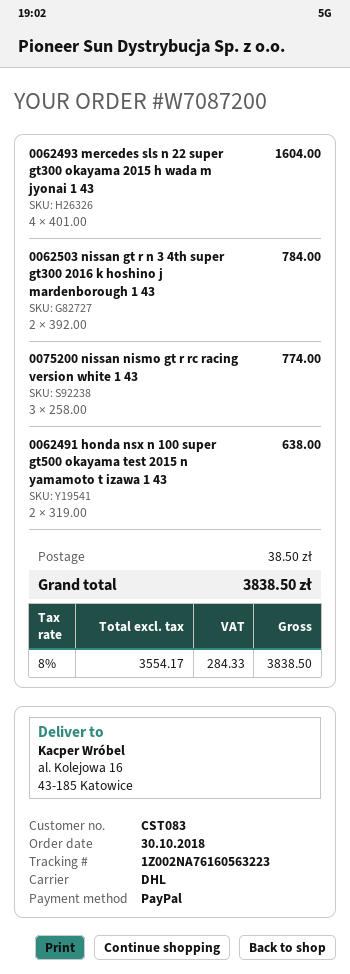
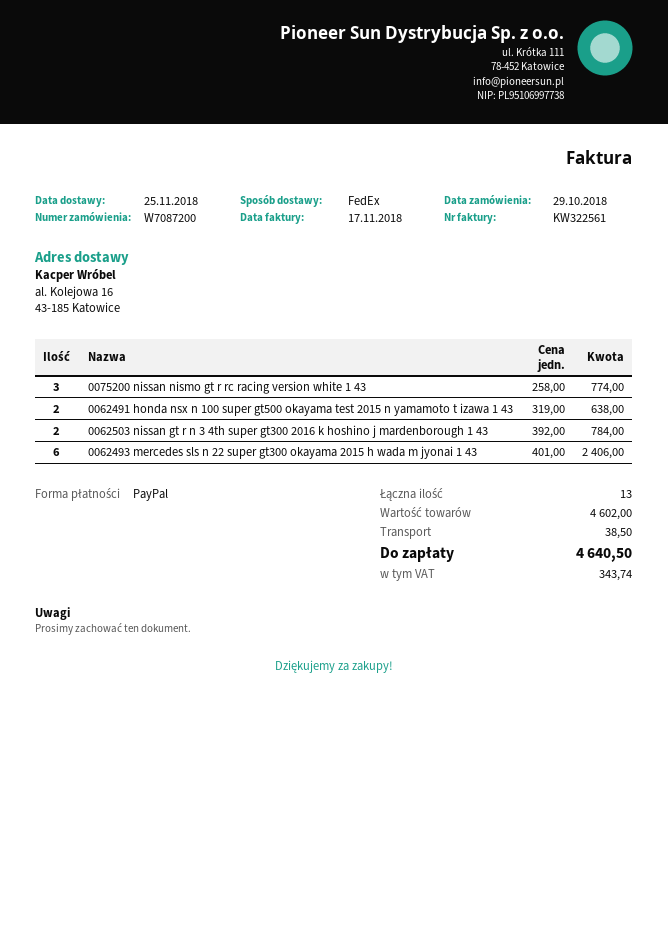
order date: 2018-10-30 -> 2018-10-29
shipping method: DHL -> FedEx
0062493 mercedes sls n 22 super gt300 okayama 2015 h wada m jyonai 1 43: 4 x 401.00 = 1604.00 -> 6 x 401.00 = 2406.00
tax: 284.33 -> 343.74
total: 3838.50 -> 4640.50

